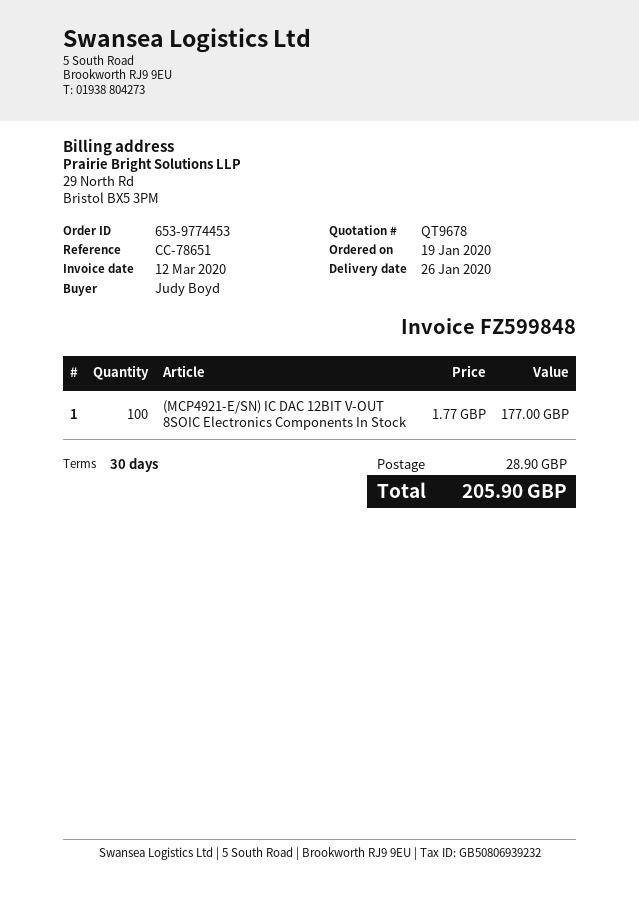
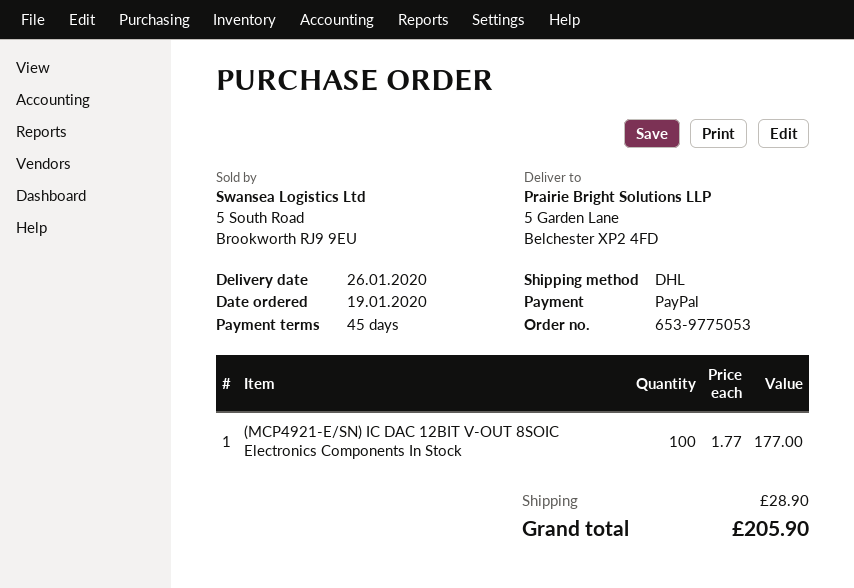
order number: 653-9774453 -> 653-9775053
payment terms: 30 days -> 45 days

